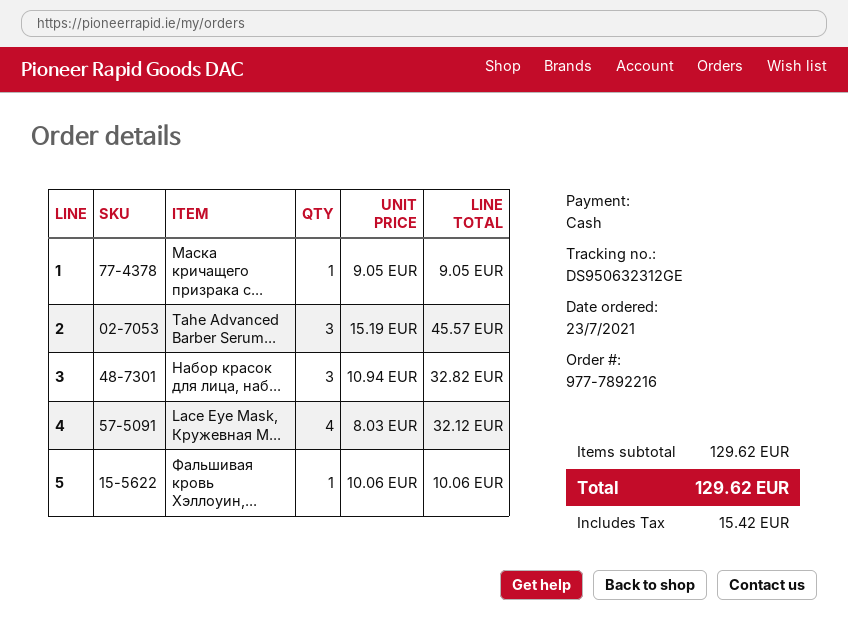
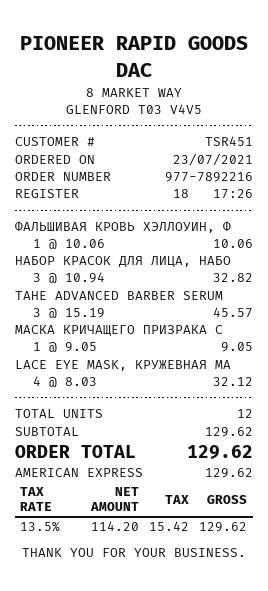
payment method: cash -> American Express

